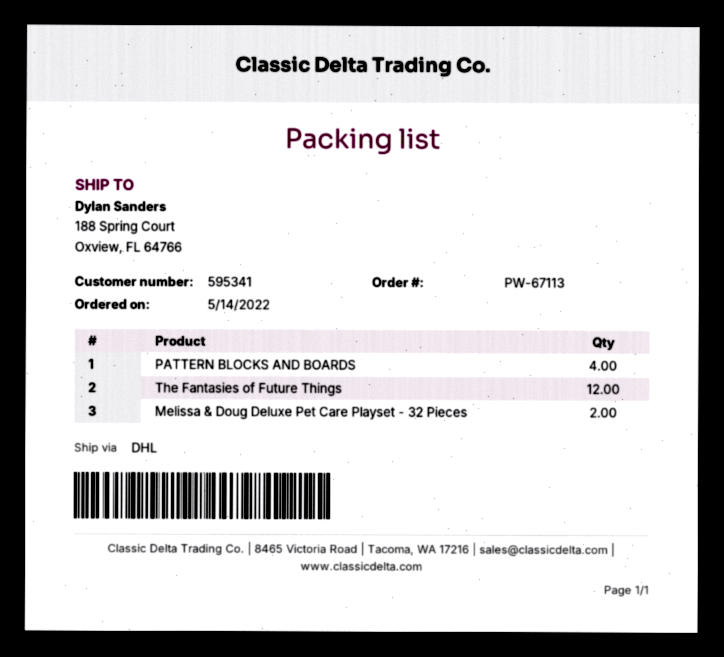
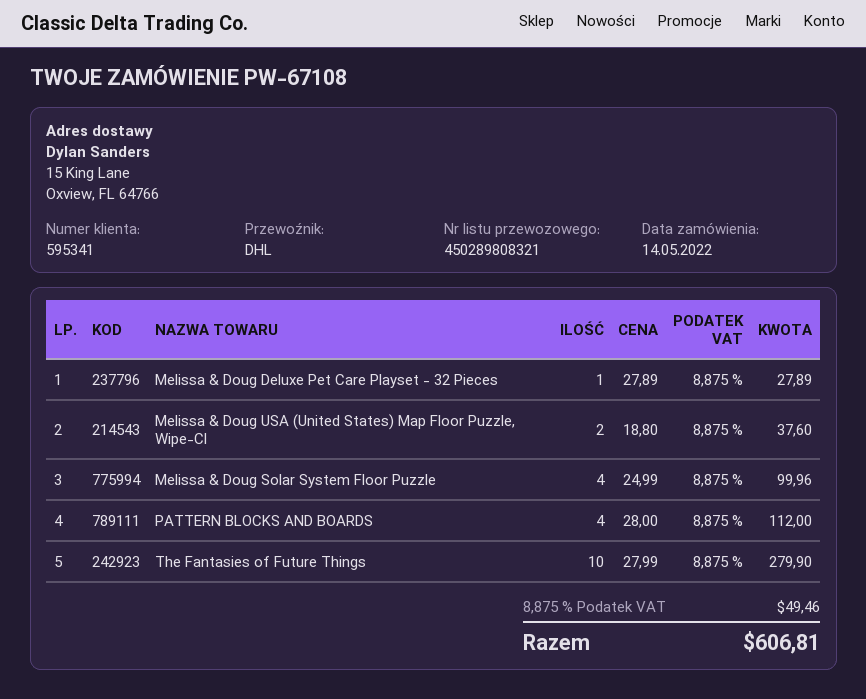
order number: PW-67113 -> PW-67108
ship to: 188 Spring Court, Oxview, FL 64766 -> 15 King Lane, Oxview, FL 64766
The Fantasies of Future Things: 12 -> 10
Melissa & Doug Deluxe Pet Care Playset - 32 Pieces: 2 -> 1
Melissa & Doug USA (United States) Map Floor Puzzle, Wipe-Cl: none -> 2
Melissa & Doug Solar System Floor Puzzle: none -> 4

